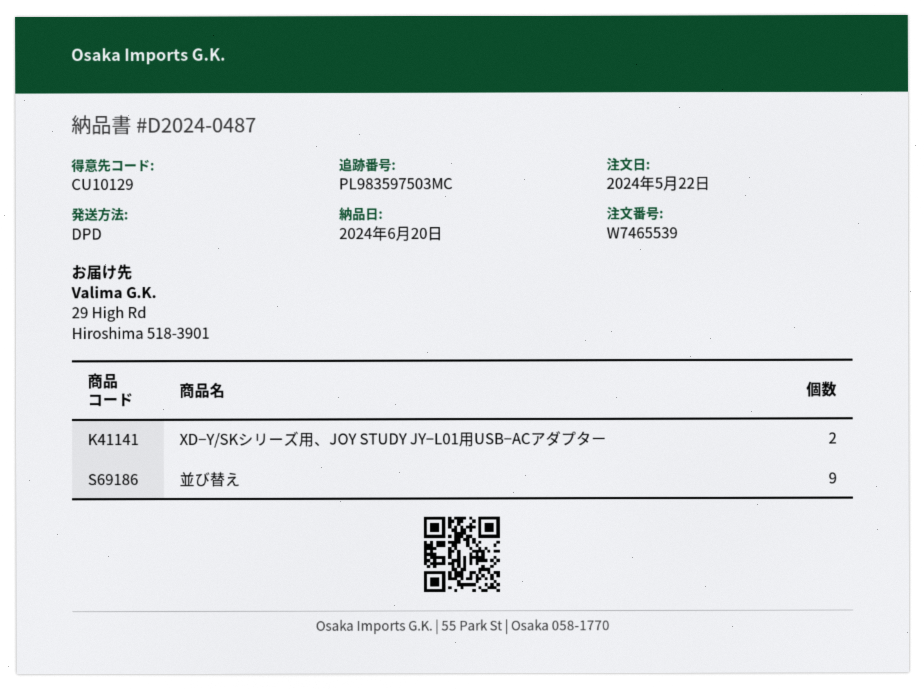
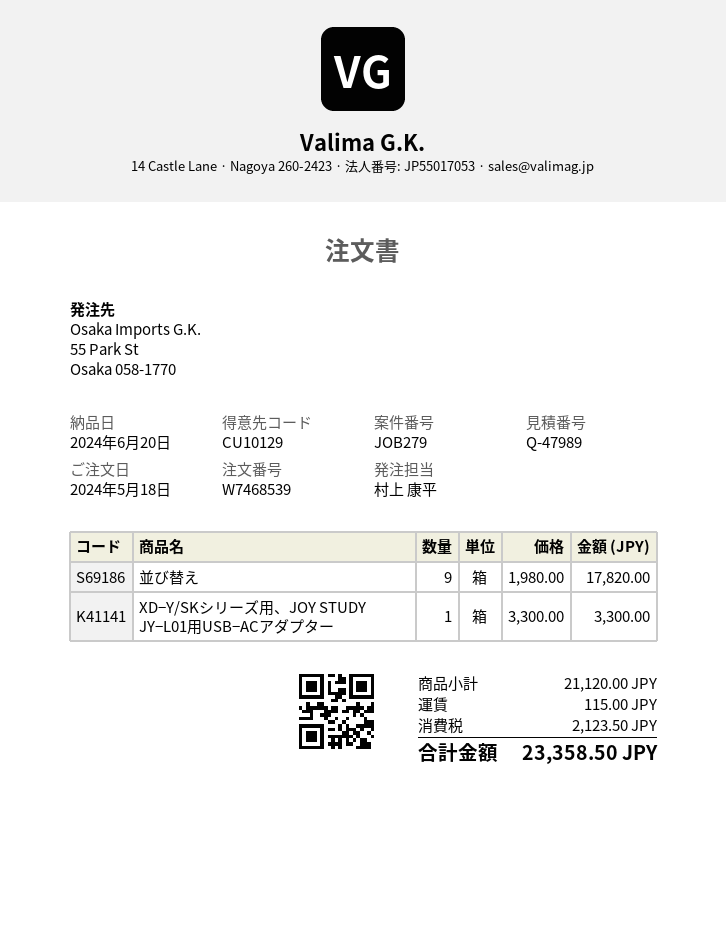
order number: W7465539 -> W7468539
order date: 2024-05-22 -> 2024-05-18
XD−Y/SKシリーズ用、JOY STUDY JY−L01用USB−ACアダプター: 2 -> 1

